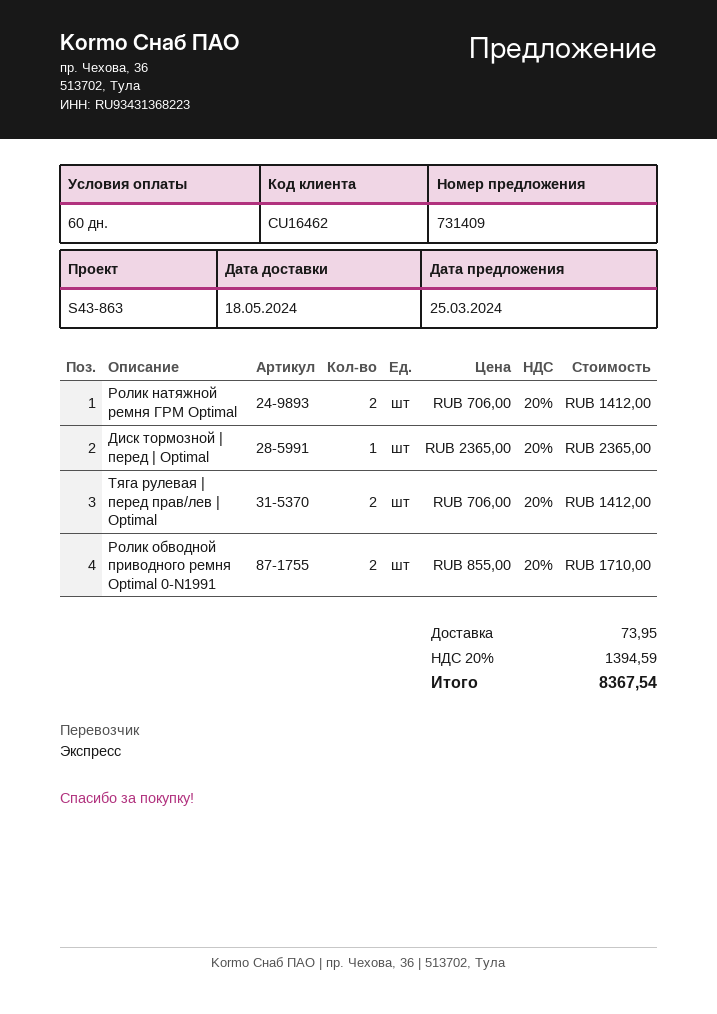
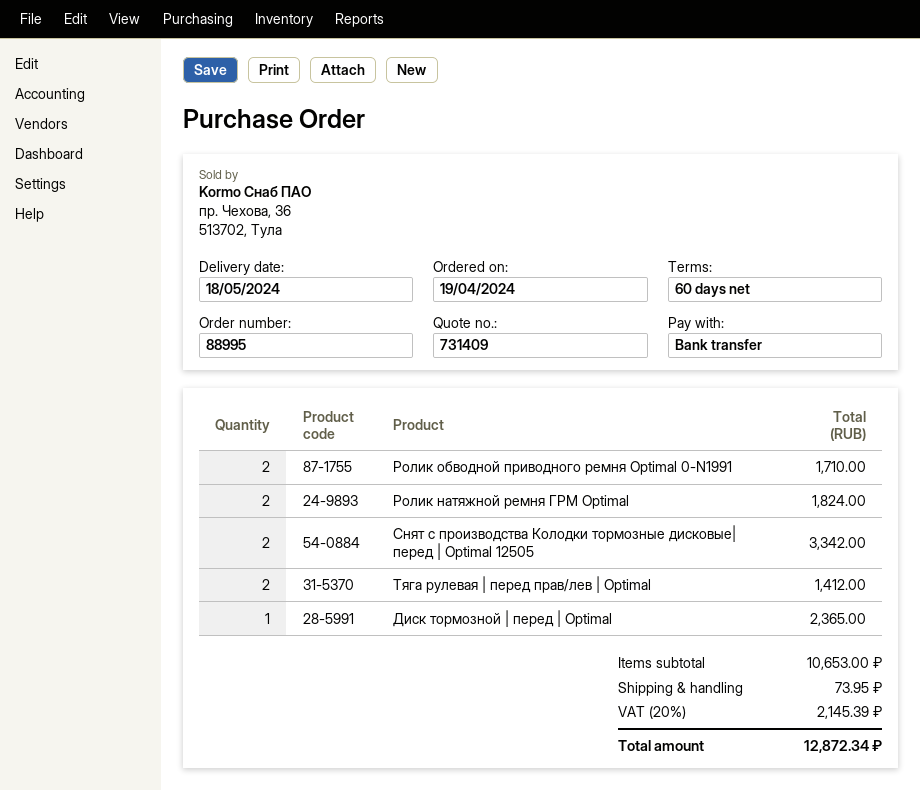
Ролик натяжной ремня ГРМ Optimal: 2 for 1412.00 -> 2 for 1824.00
Снят с производства Колодки тормозные дисковые| перед | Optimal 12505: none -> 2 for 3342.00
tax: 20% = 1394.59 -> 20% = 2145.39
total: 8367.54 -> 12872.34

